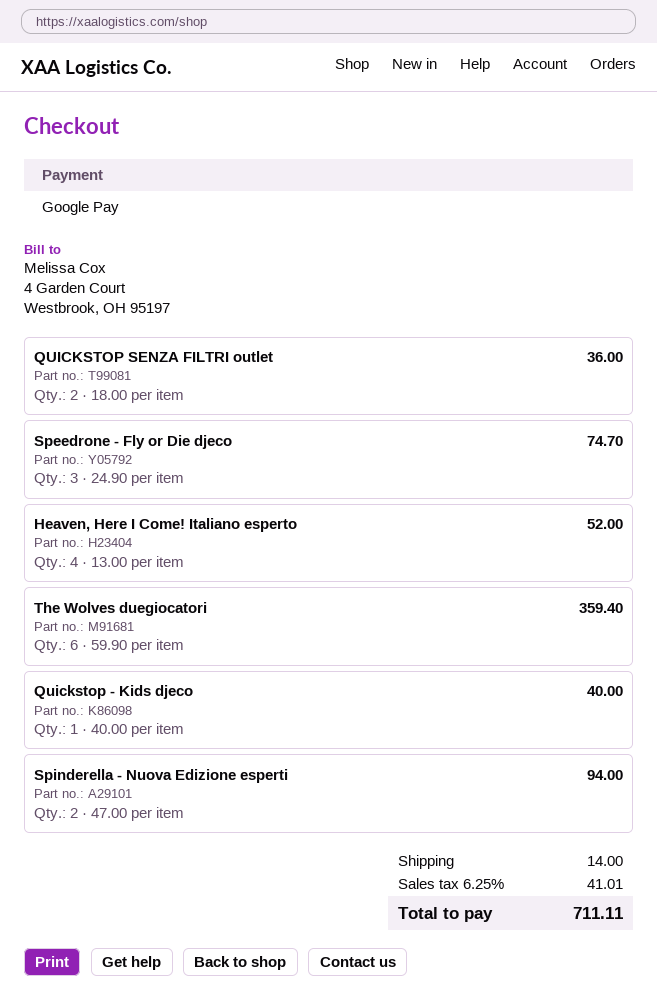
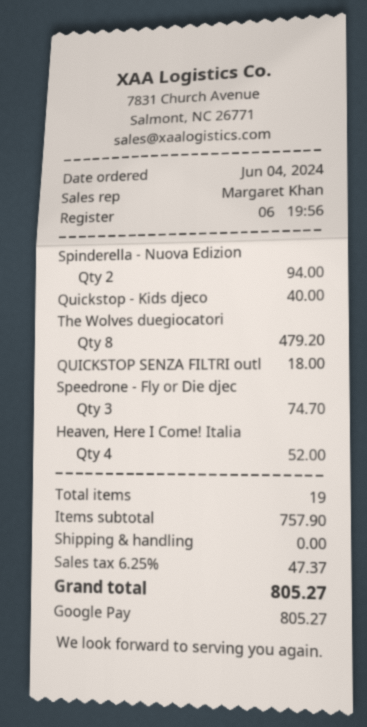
QUICKSTOP SENZA FILTRI outlet: 2 for 36.00 -> 1 for 18.00
The Wolves duegiocatori: 6 for 359.40 -> 8 for 479.20
shipping: 14.00 -> 0.00
tax: 6.25% = 41.01 -> 6.25% = 47.37
total: 711.11 -> 805.27

